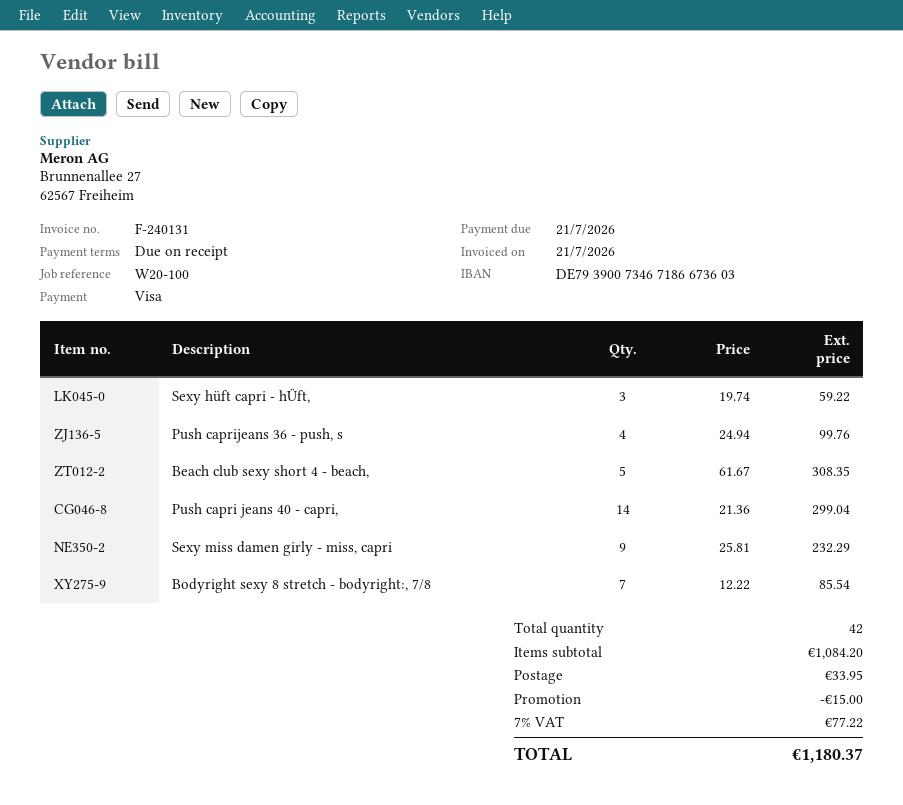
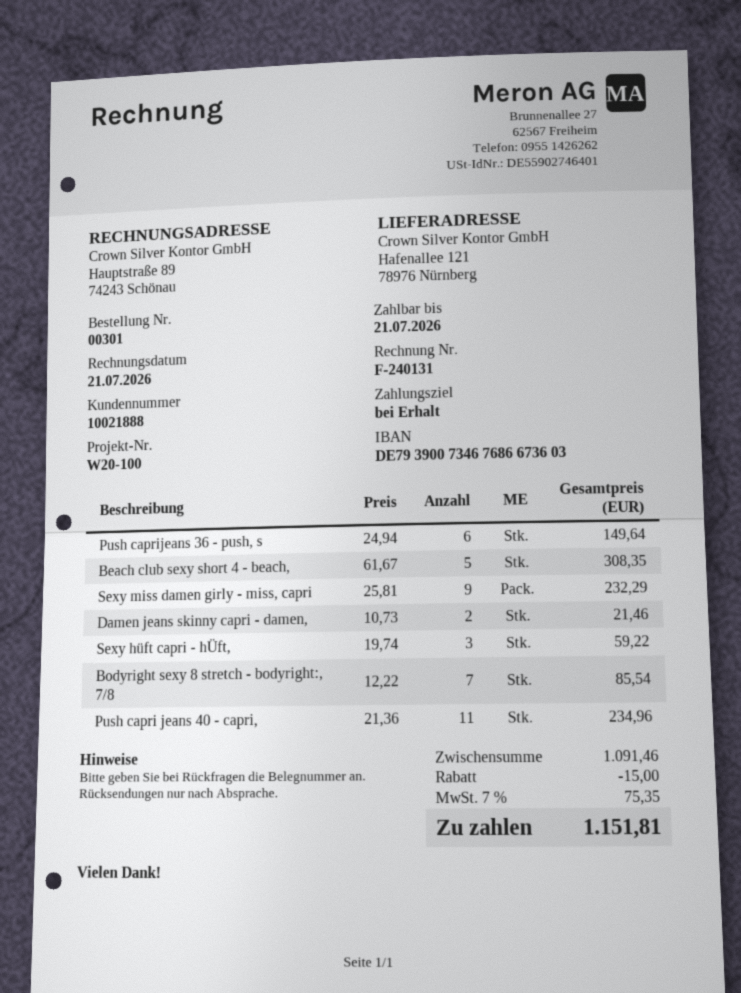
bank account: DE79390073467186673603 -> DE79390073467686673603
Push caprijeans 36 - push, s: 4 x 24.94 = 99.76 -> 6 x 24.94 = 149.64
Push capri jeans 40 - capri,: 14 x 21.36 = 299.04 -> 11 x 21.36 = 234.96
Damen jeans skinny capri - damen,: none -> 2 x 10.73 = 21.46
subtotal: 1084.20 -> 1091.46
shipping: 33.95 -> none
tax: 7% = 77.22 -> 7% = 75.35
total: 1180.37 -> 1151.81

